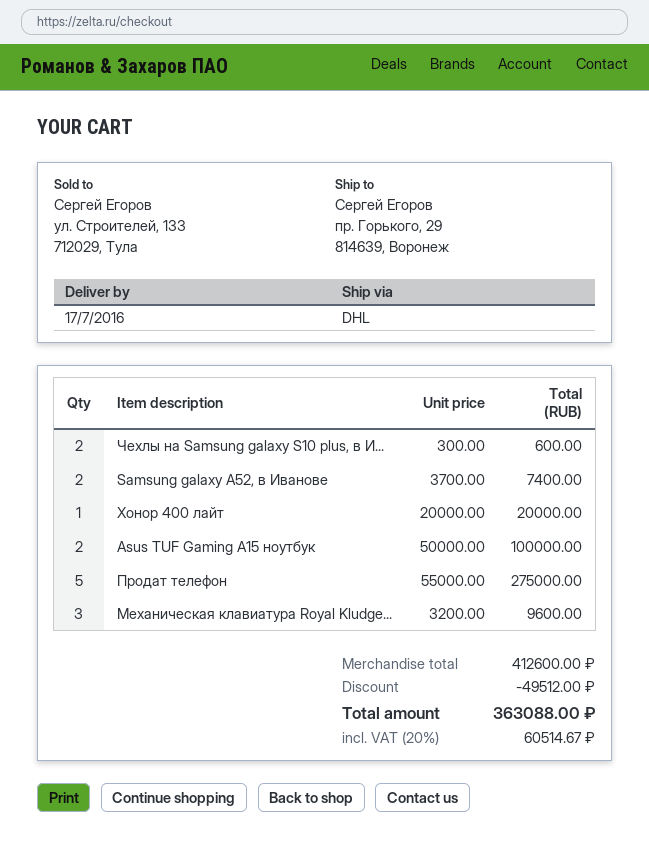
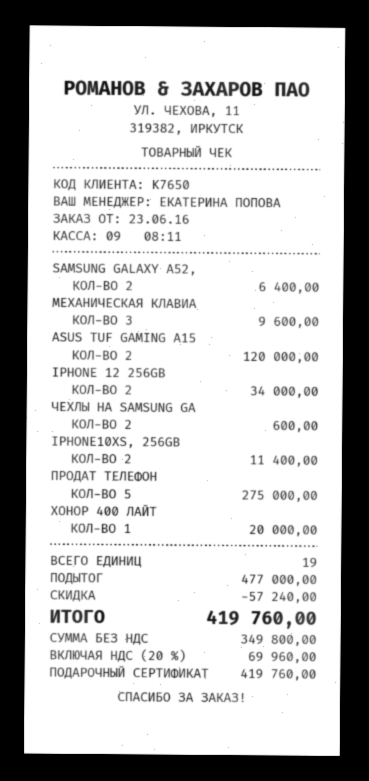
Samsung galaxy A52, в Иванове: 2 for 7400.00 -> 2 for 6400.00
Asus TUF Gaming A15 ноутбук: 2 for 100000.00 -> 2 for 120000.00
IPHONE 12 256GB: none -> 2 for 34000.00
IPHONE10XS, 256GB: none -> 2 for 11400.00
subtotal: 412600.00 -> 477000.00
discount: 49512.00 -> 57240.00
tax: 20% = 60514.67 -> 20% = 69960.00
total: 363088.00 -> 419760.00

